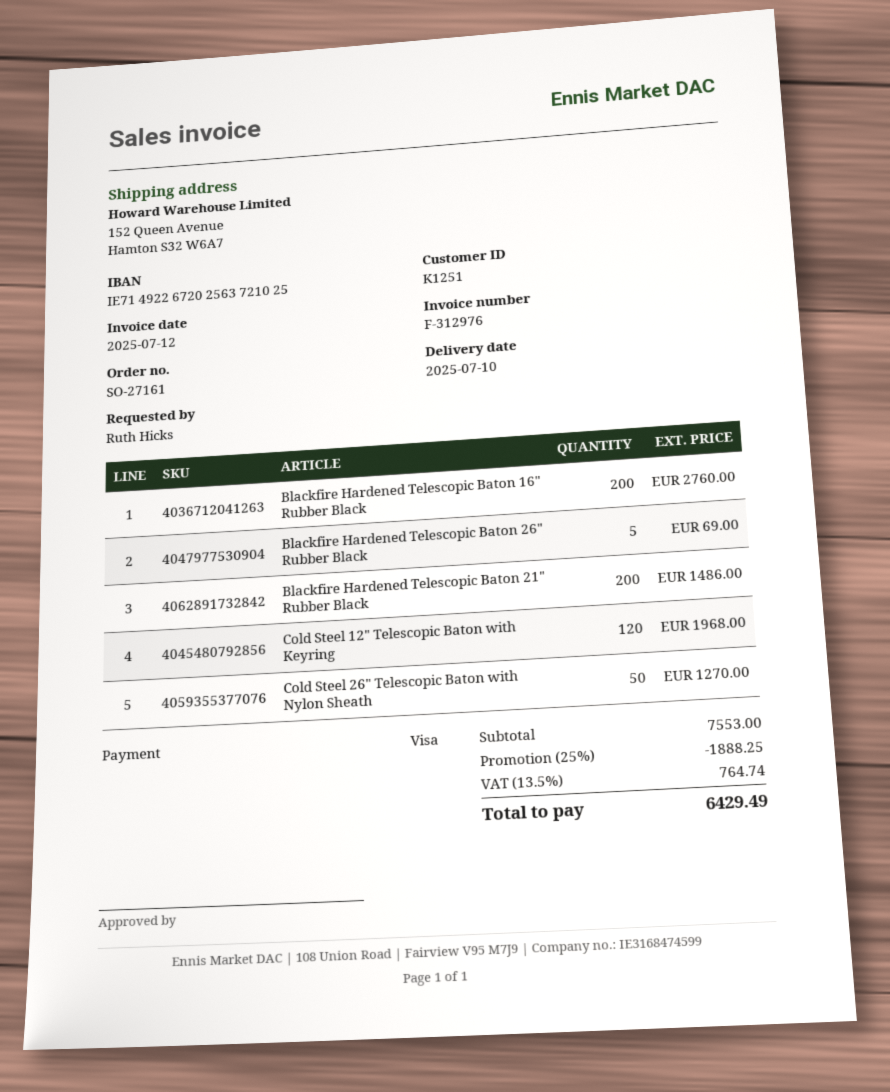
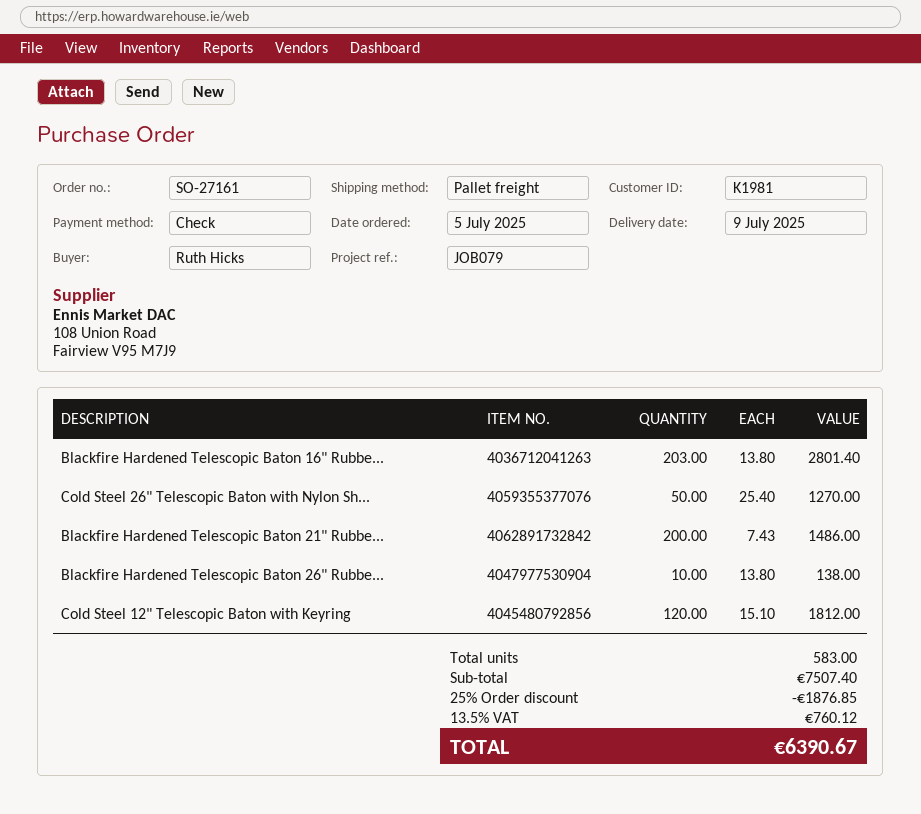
delivery date: 2025-07-10 -> 2025-07-09
customer number: K1251 -> K1981
payment method: Visa -> cheque
Blackfire Hardened Telescopic Baton 16" Rubber Black: 200 for 2760.00 -> 203 for 2801.40
Blackfire Hardened Telescopic Baton 26" Rubber Black: 5 for 69.00 -> 10 for 138.00
Cold Steel 12" Telescopic Baton with Keyring: 120 for 1968.00 -> 120 for 1812.00
subtotal: 7553.00 -> 7507.40
discount: 25% = 1888.25 -> 25% = 1876.85
tax: 13.5% = 764.74 -> 13.5% = 760.12
total: 6429.49 -> 6390.67

